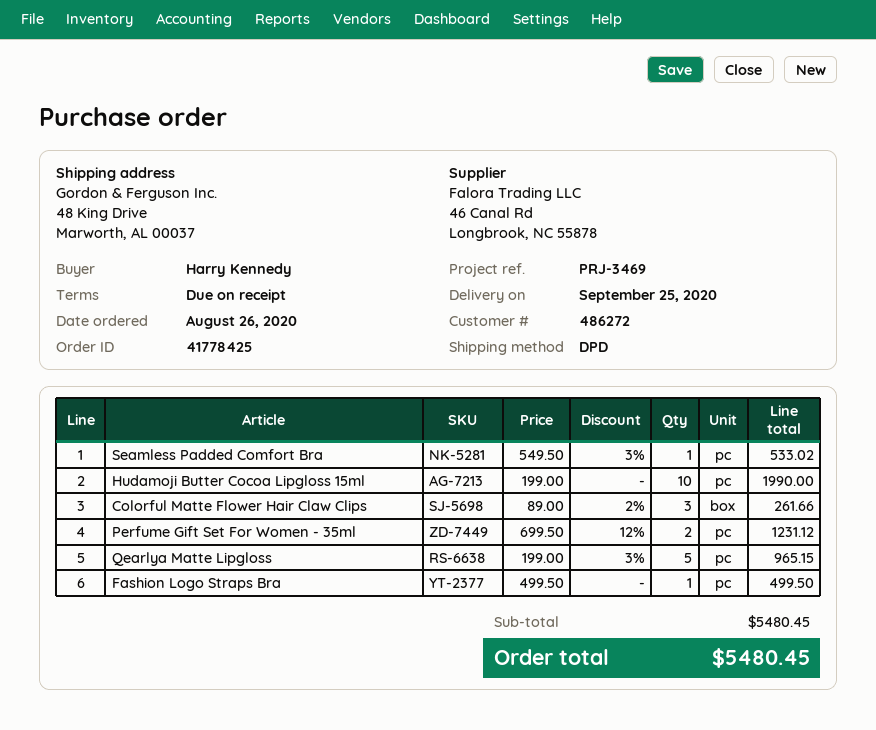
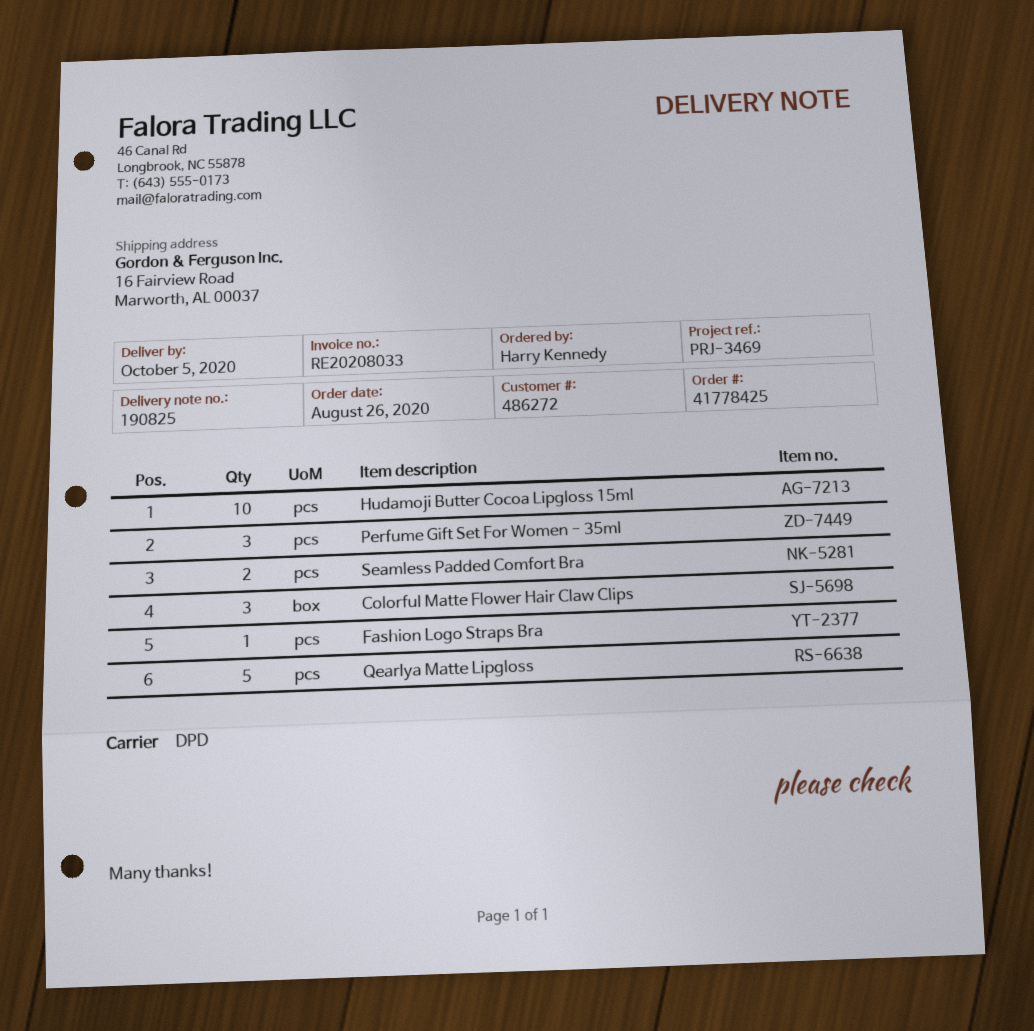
delivery date: 2020-09-25 -> 2020-10-05
ship to: 48 King Drive, Marworth, AL 00037 -> 16 Fairview Road, Marworth, AL 00037
Seamless Padded Comfort Bra: 1 -> 2
Perfume Gift Set For Women - 35ml: 2 -> 3

